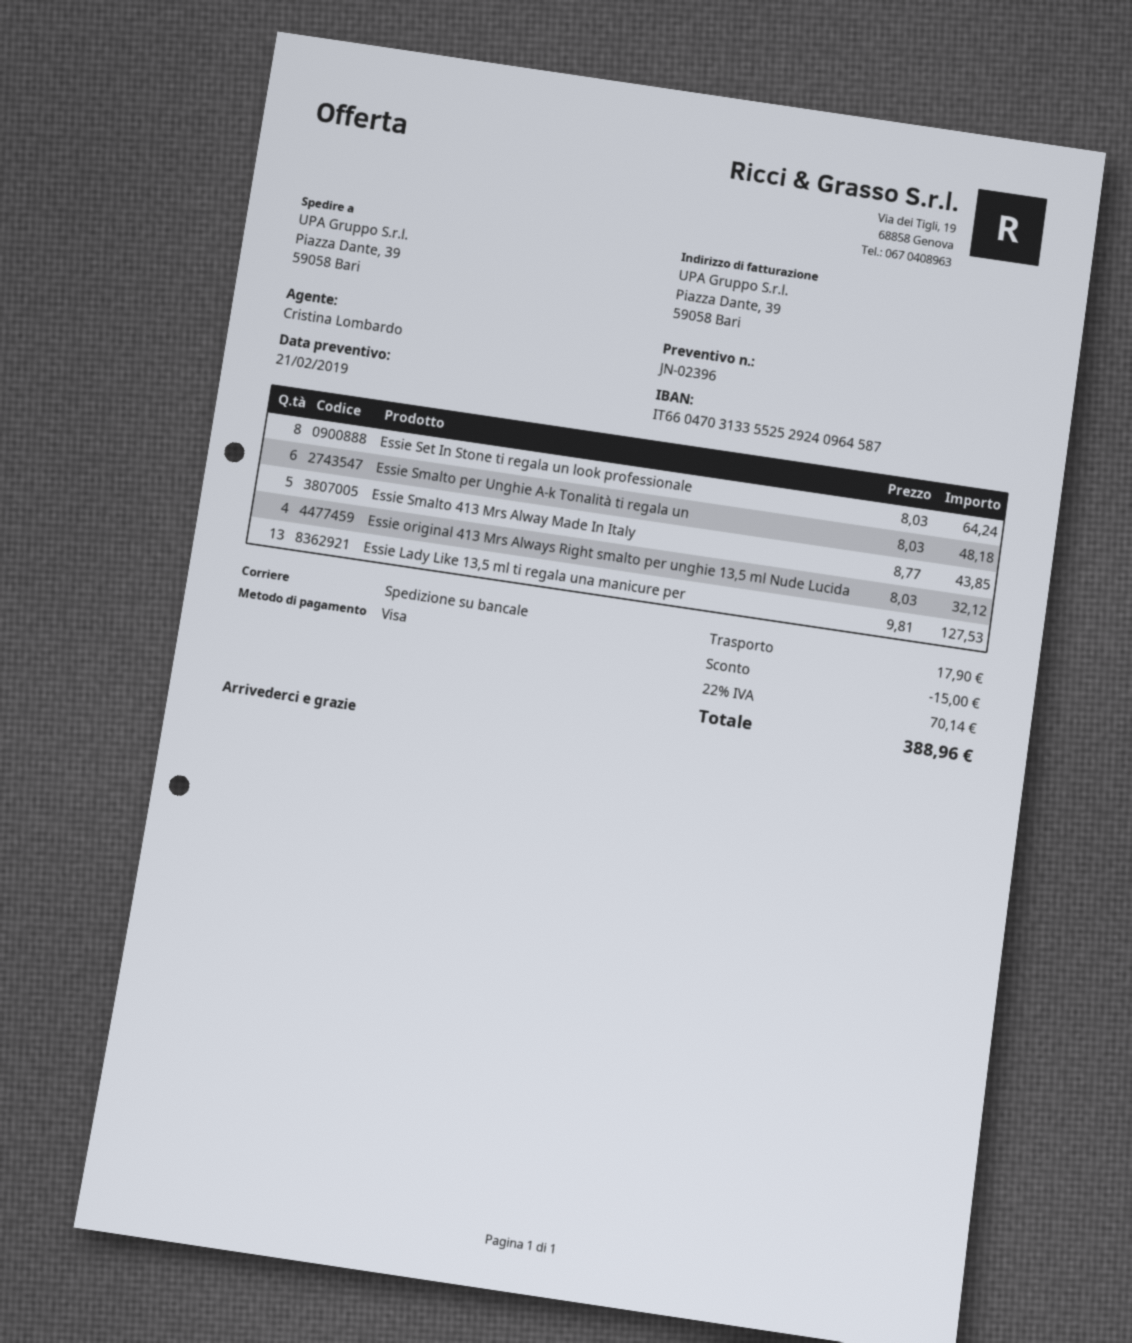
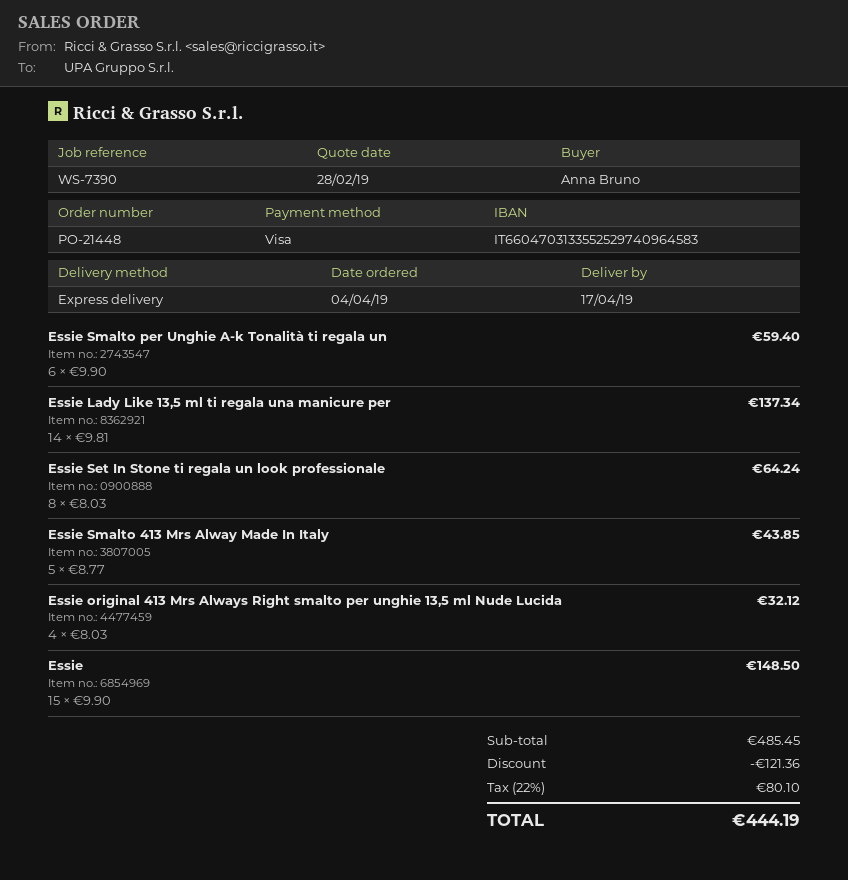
quote date: 2019-02-21 -> 2019-02-28
bank account: IT6604703133552529240964587 -> IT6604703133552529740964583
shipping method: pallet freight -> express
Essie Smalto per Unghie A-k Tonalità ti regala un: 6 x 8.03 = 48.18 -> 6 x 9.90 = 59.40
Essie Lady Like 13,5 ml ti regala una manicure per: 13 x 9.81 = 127.53 -> 14 x 9.81 = 137.34
Essie: none -> 15 x 9.90 = 148.50
discount: 15.00 -> 121.36
shipping: 17.90 -> none
tax: 22% = 70.14 -> 22% = 80.10
total: 388.96 -> 444.19

